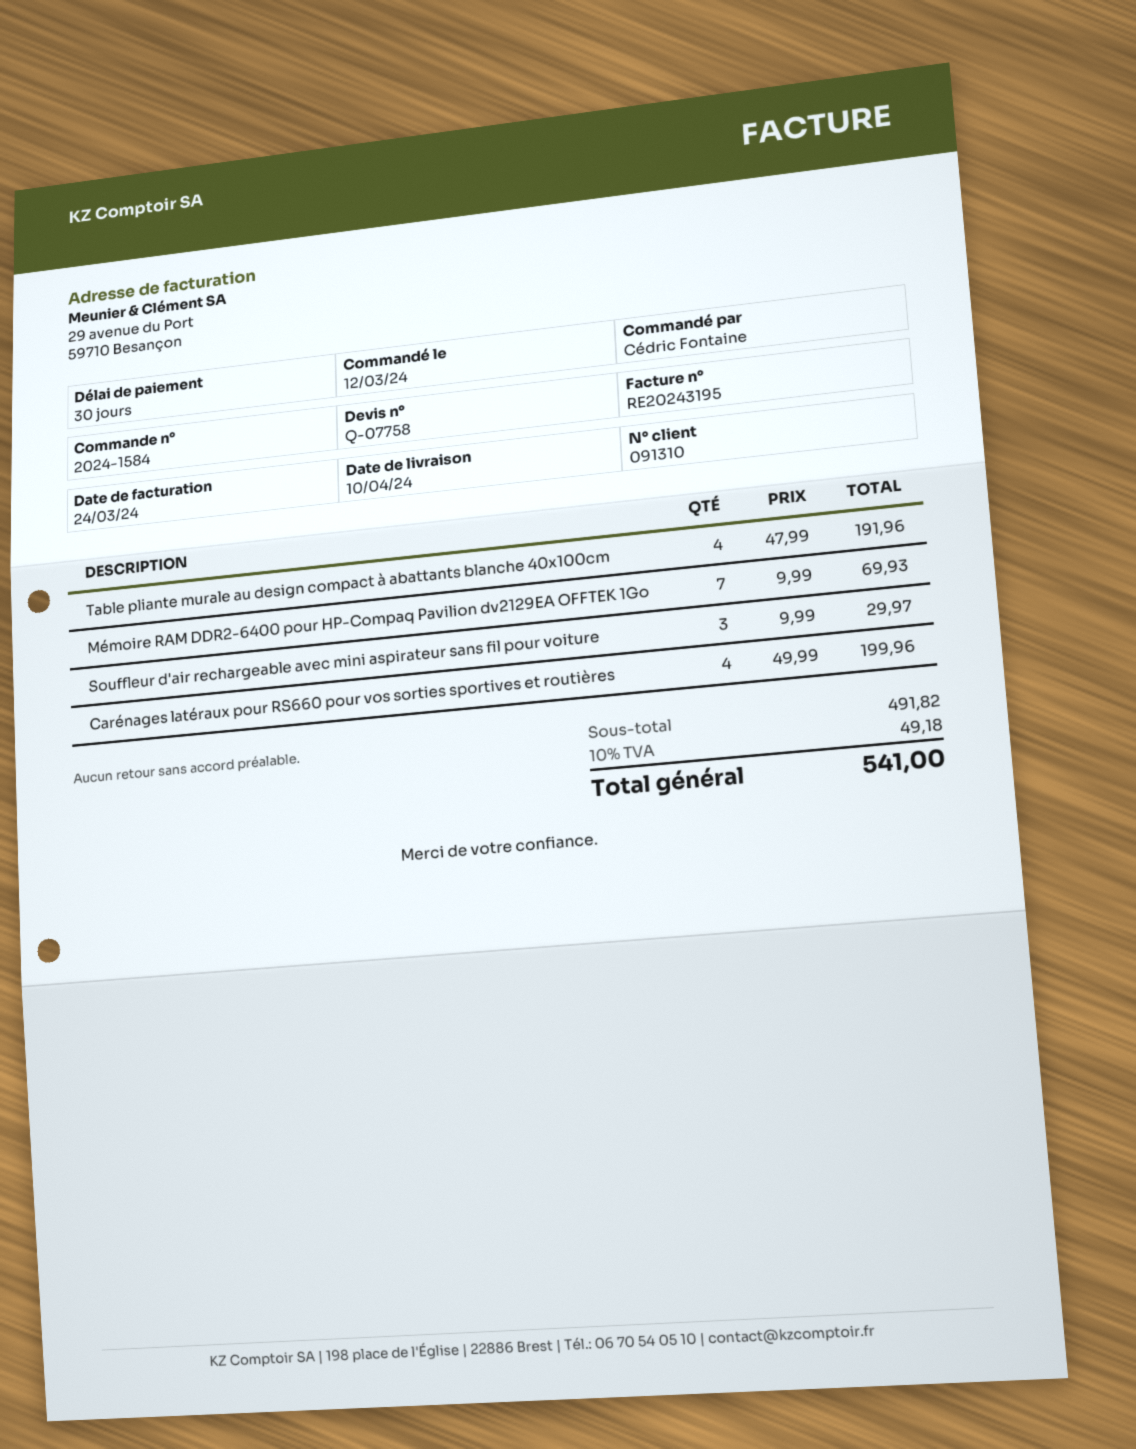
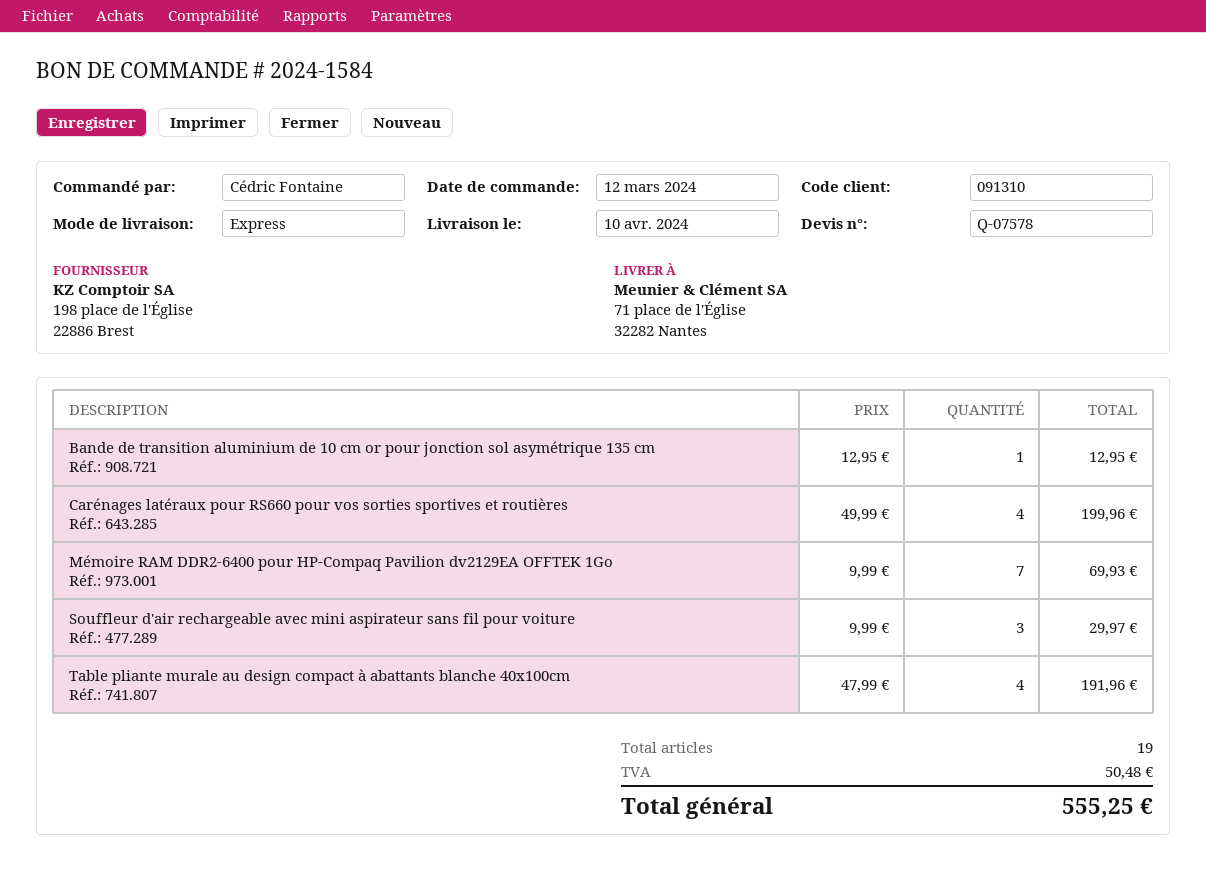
quote number: Q-07758 -> Q-07578
Bande de transition aluminium de 10 cm or pour jonction sol asymétrique 135 cm: none -> 1 x 12.95 = 12.95
tax: 49.18 -> 50.48
total: 541.00 -> 555.25

